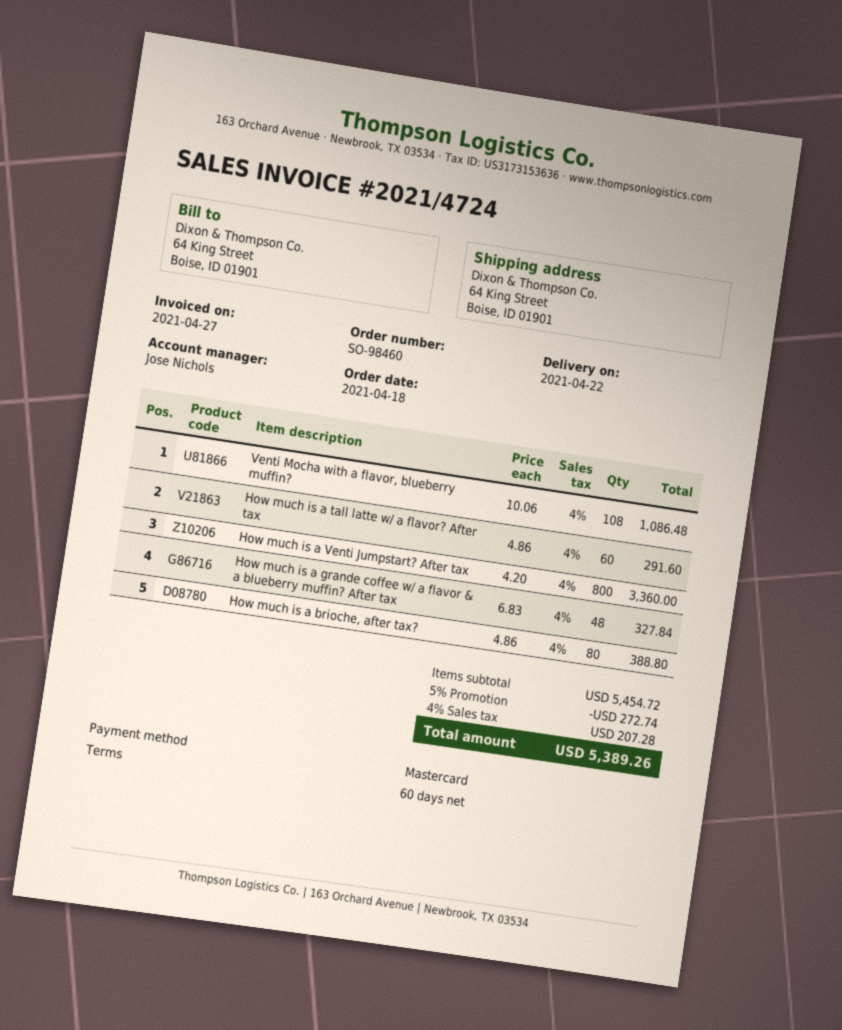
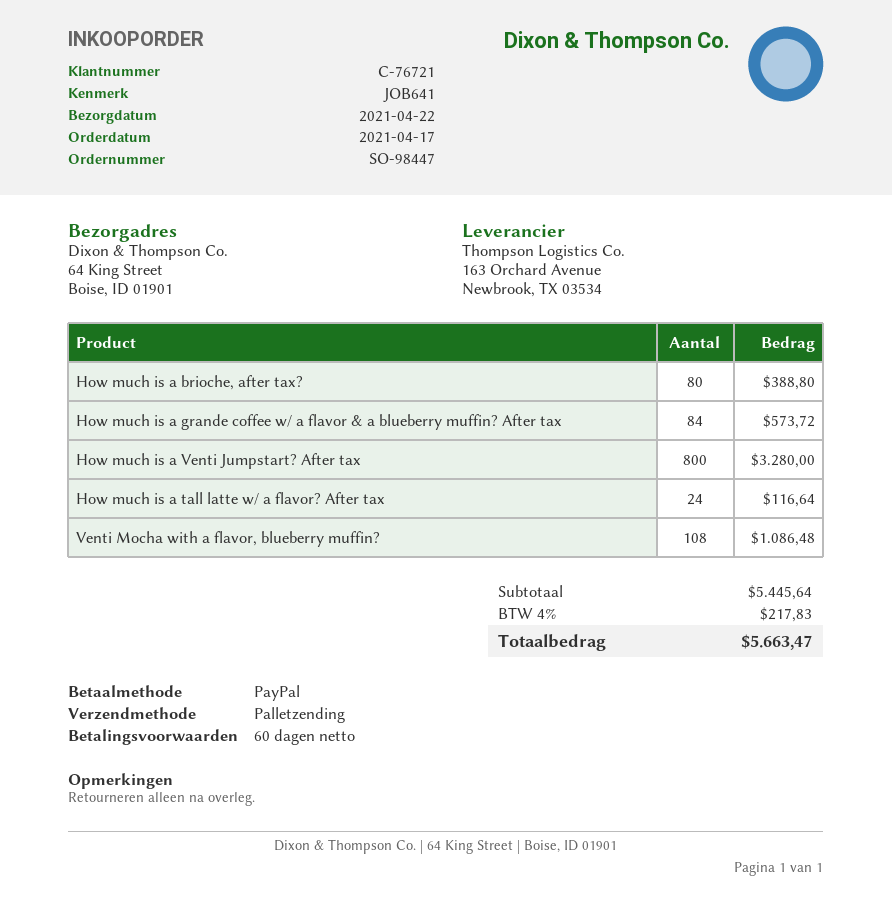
order number: SO-98460 -> SO-98447
order date: 2021-04-18 -> 2021-04-17
payment method: Mastercard -> PayPal
How much is a tall latte w/ a flavor? After tax: 60 for 291.60 -> 24 for 116.64
How much is a Venti Jumpstart? After tax: 800 for 3360.00 -> 800 for 3280.00
How much is a grande coffee w/ a flavor & a blueberry muffin? After tax: 48 for 327.84 -> 84 for 573.72
subtotal: 5454.72 -> 5445.64
discount: 5% = 272.74 -> none
tax: 4% = 207.28 -> 4% = 217.83
total: 5389.26 -> 5663.47

